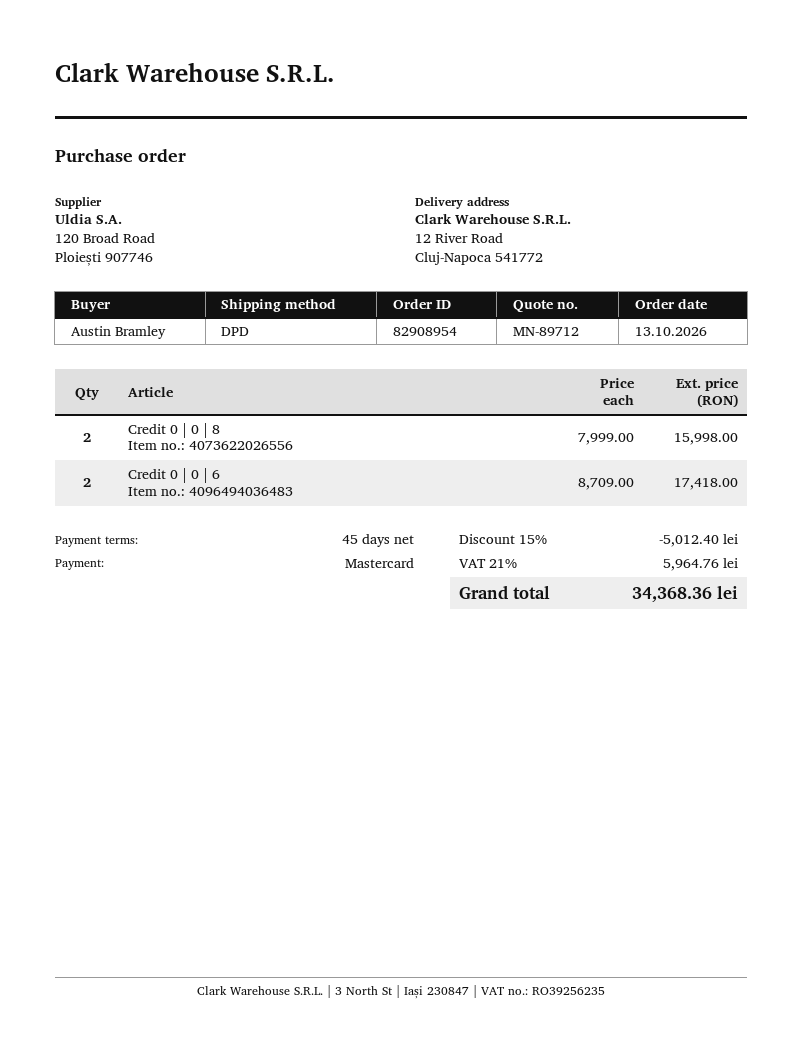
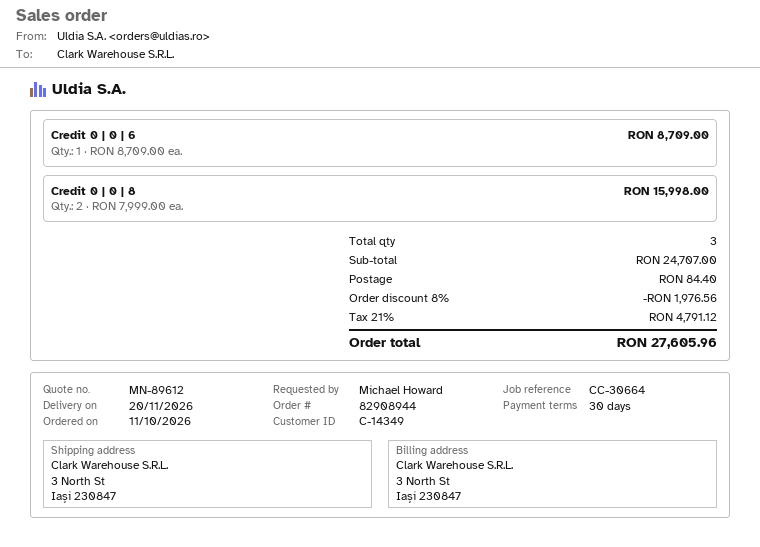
quote number: MN-89712 -> MN-89612
order number: 82908954 -> 82908944
order date: 2026-10-13 -> 2026-10-11
payment terms: 45 days -> 30 days
ordered by: Austin Bramley -> Michael Howard
ship to: 12 River Road, Cluj-Napoca 541772 -> 3 North St, Iași 230847
Credit 0 | 0 | 6: 2 x 8709.00 = 17418.00 -> 1 x 8709.00 = 8709.00
discount: 15% = 5012.40 -> 8% = 1976.56
shipping: none -> 84.40
tax: 21% = 5964.76 -> 21% = 4791.12
total: 34368.36 -> 27605.96

